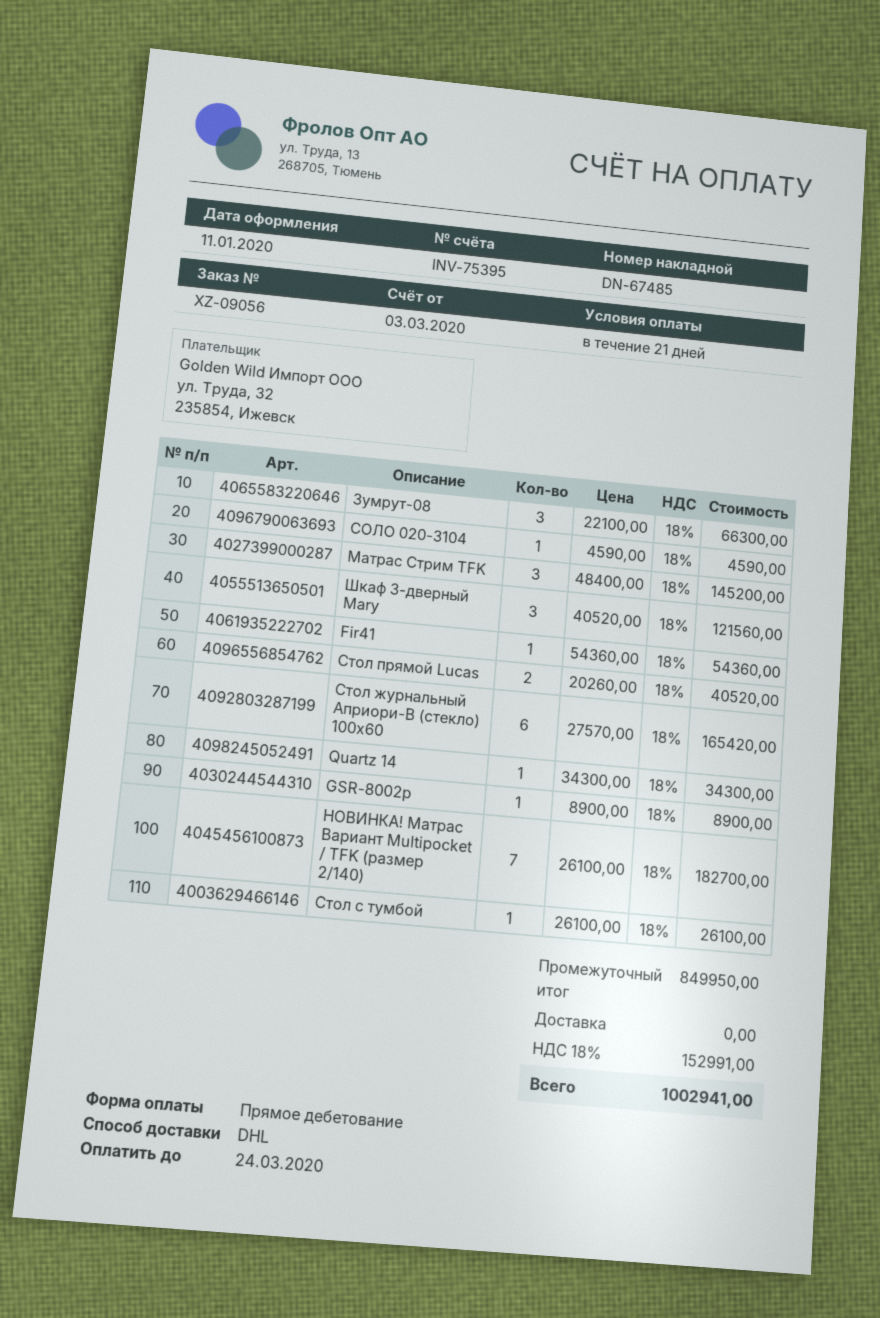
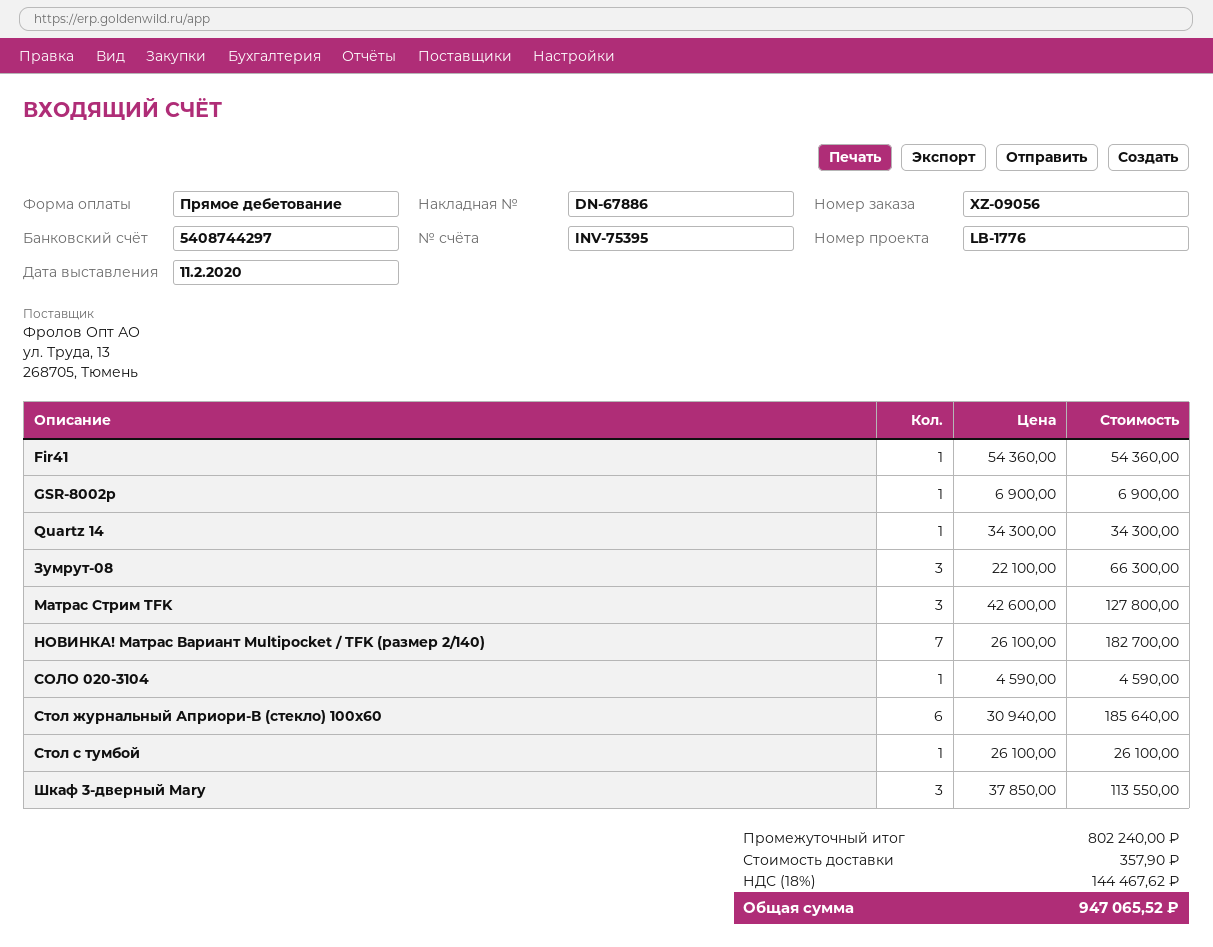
delivery note number: DN-67485 -> DN-67886
invoice date: 2020-03-03 -> 2020-02-11
Матрас Стрим TFK: 3 x 48400.00 = 145200.00 -> 3 x 42600.00 = 127800.00
Шкаф 3-дверный Mary: 3 x 40520.00 = 121560.00 -> 3 x 37850.00 = 113550.00
Стол прямой Lucas: 2 x 20260.00 = 40520.00 -> none
Стол журнальный Априори-В (стекло) 100х60: 6 x 27570.00 = 165420.00 -> 6 x 30940.00 = 185640.00
GSR-8002p: 1 x 8900.00 = 8900.00 -> 1 x 6900.00 = 6900.00
subtotal: 849950.00 -> 802240.00
shipping: 0.00 -> 357.90
tax: 18% = 152991.00 -> 18% = 144467.62
total: 1002941.00 -> 947065.52

